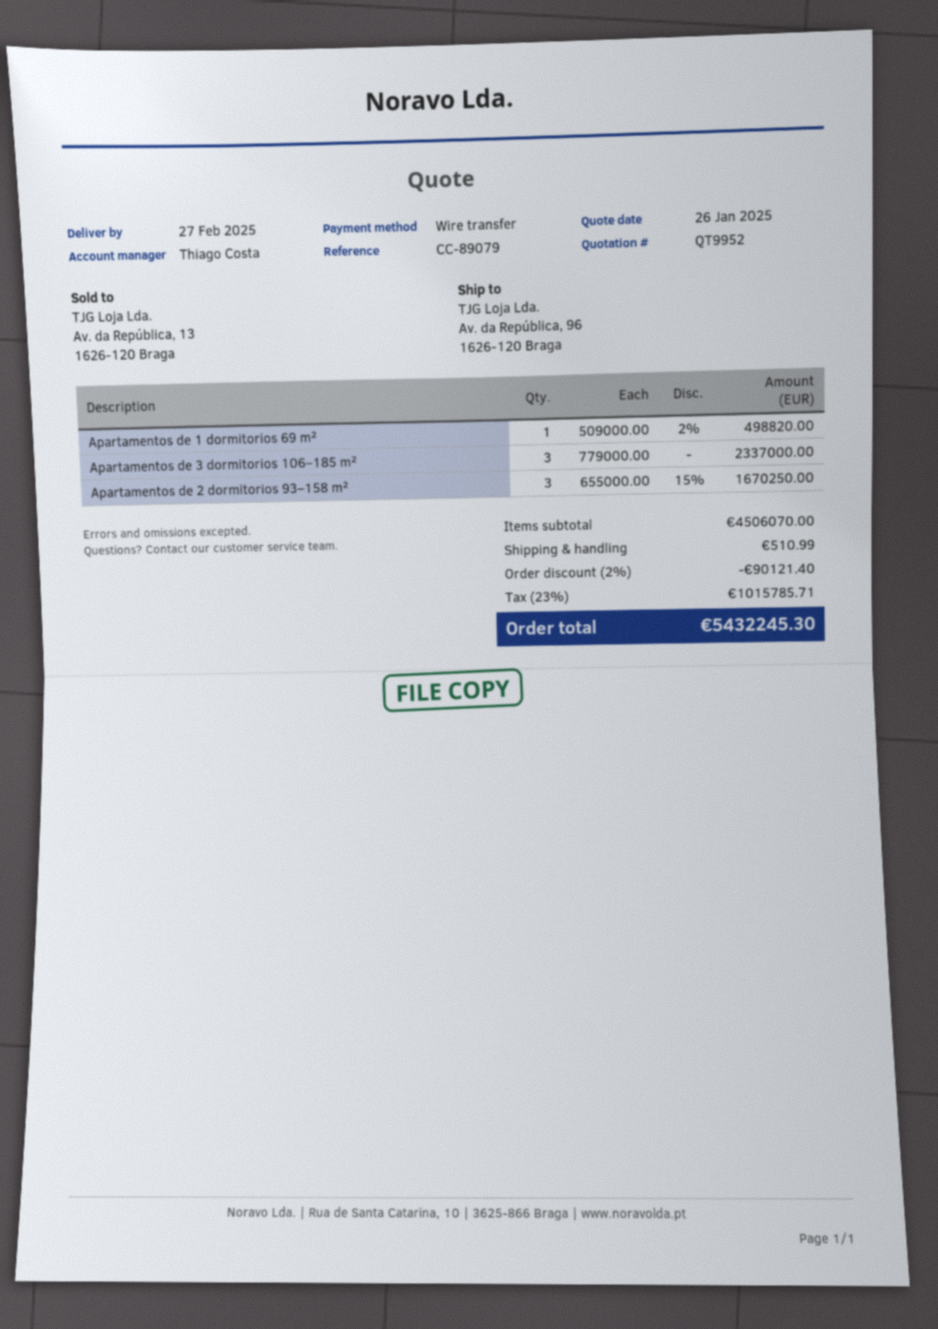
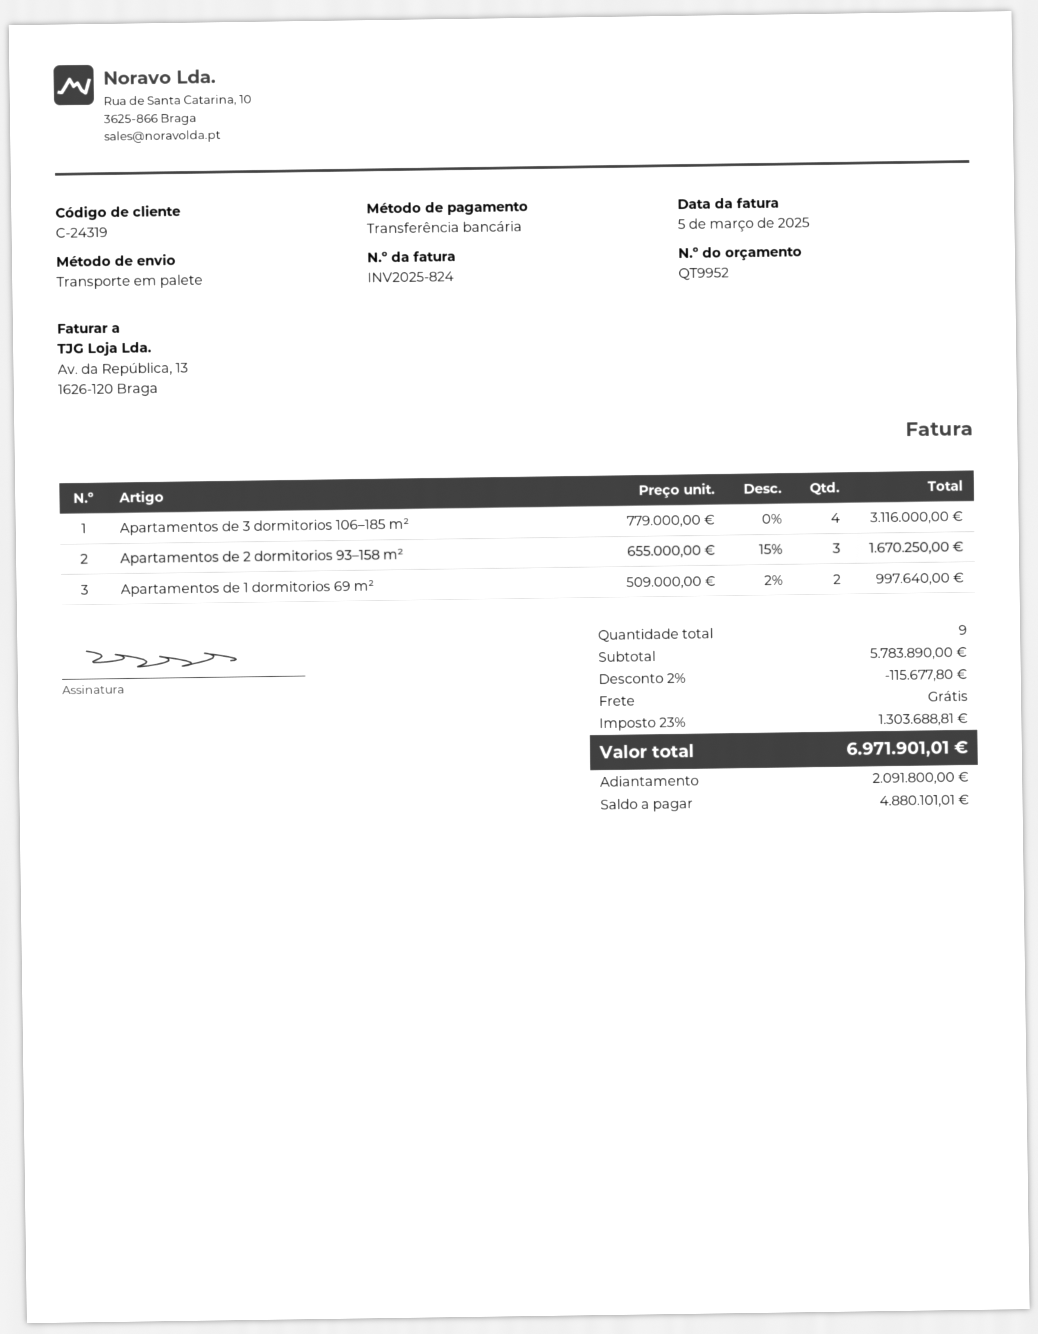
Apartamentos de 1 dormitorios 69 m²: 1 x 509000.00 - 2% = 498820.00 -> 2 x 509000.00 - 2% = 997640.00
Apartamentos de 3 dormitorios 106–185 m²: 3 x 779000.00 = 2337000.00 -> 4 x 779000.00 = 3116000.00
subtotal: 4506070.00 -> 5783890.00
discount: 2% = 90121.40 -> 2% = 115677.80
shipping: 510.99 -> 0.00
tax: 23% = 1015785.71 -> 23% = 1303688.81
total: 5432245.30 -> 6971901.01

